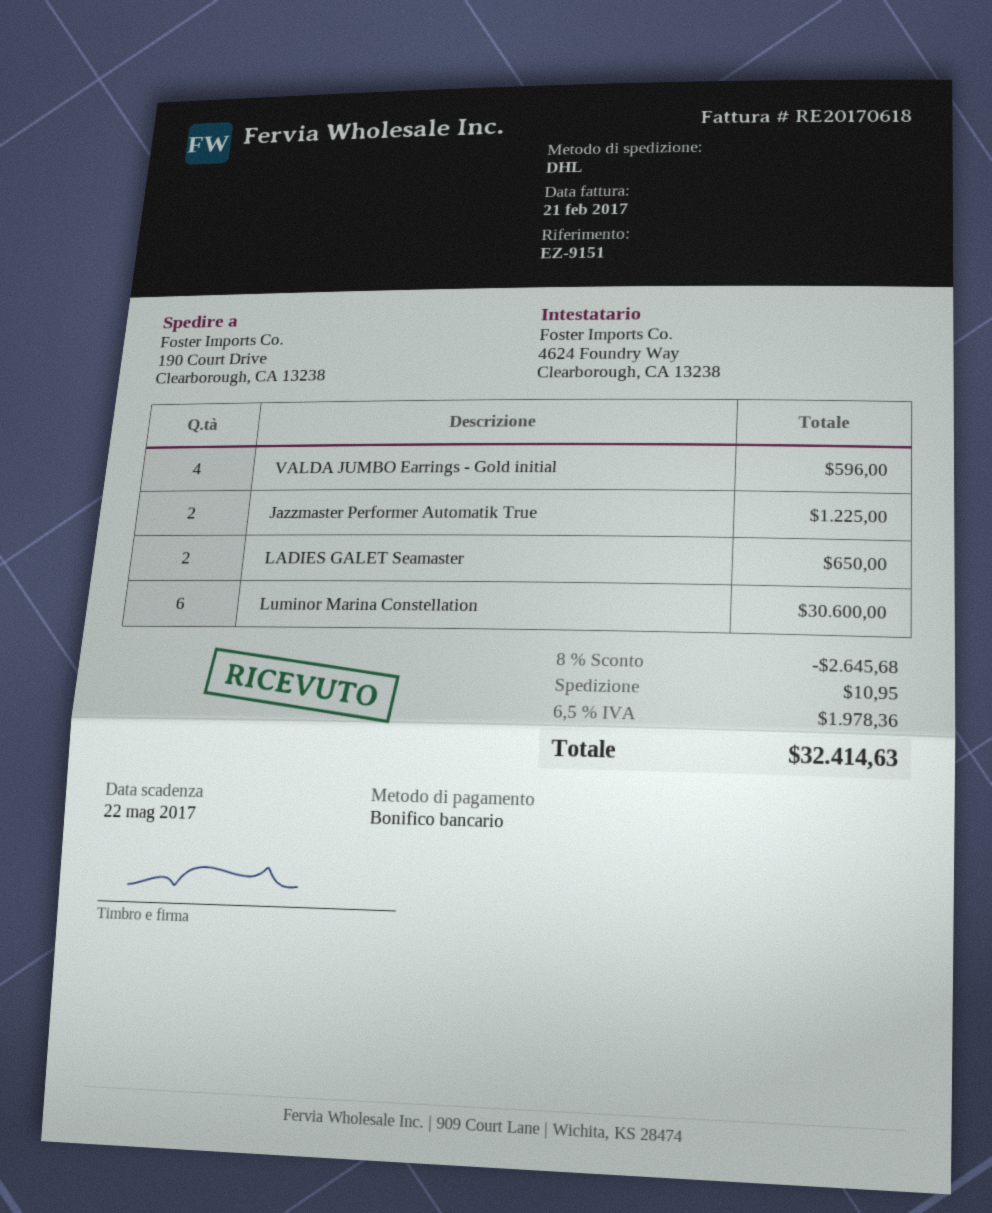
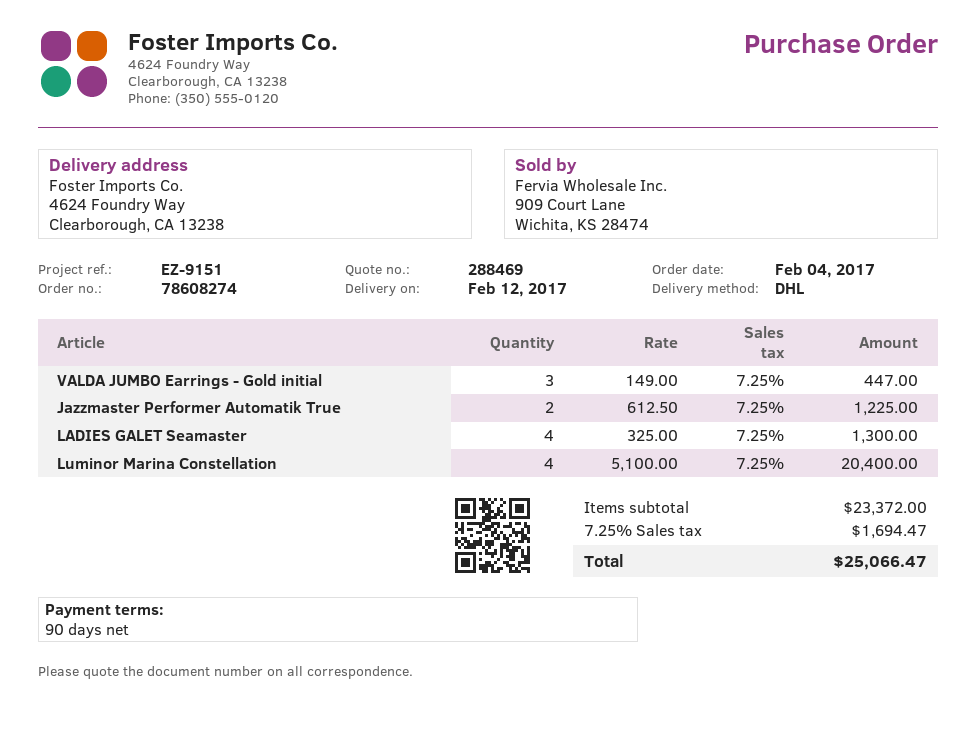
ship to: 190 Court Drive, Clearborough, CA 13238 -> 4624 Foundry Way, Clearborough, CA 13238
VALDA JUMBO Earrings - Gold initial: 4 for 596.00 -> 3 for 447.00
LADIES GALET Seamaster: 2 for 650.00 -> 4 for 1300.00
Luminor Marina Constellation: 6 for 30600.00 -> 4 for 20400.00
discount: 8% = 2645.68 -> none
shipping: 10.95 -> none
tax: 6.5% = 1978.36 -> 7.25% = 1694.47
total: 32414.63 -> 25066.47

